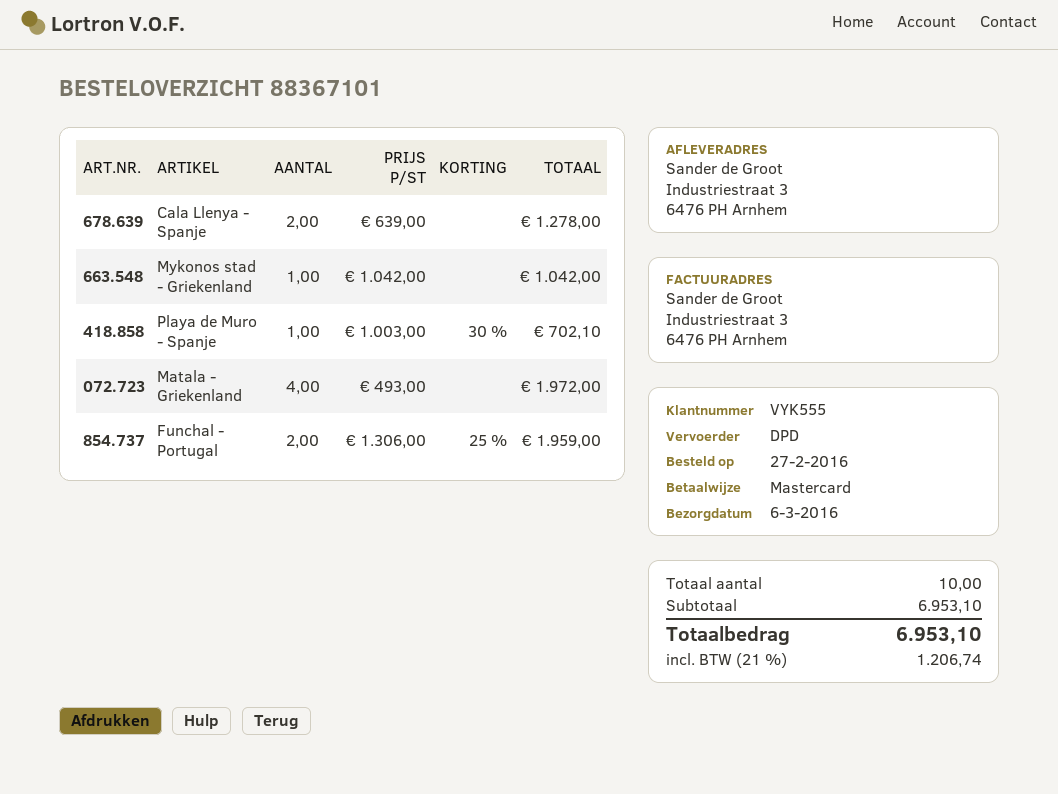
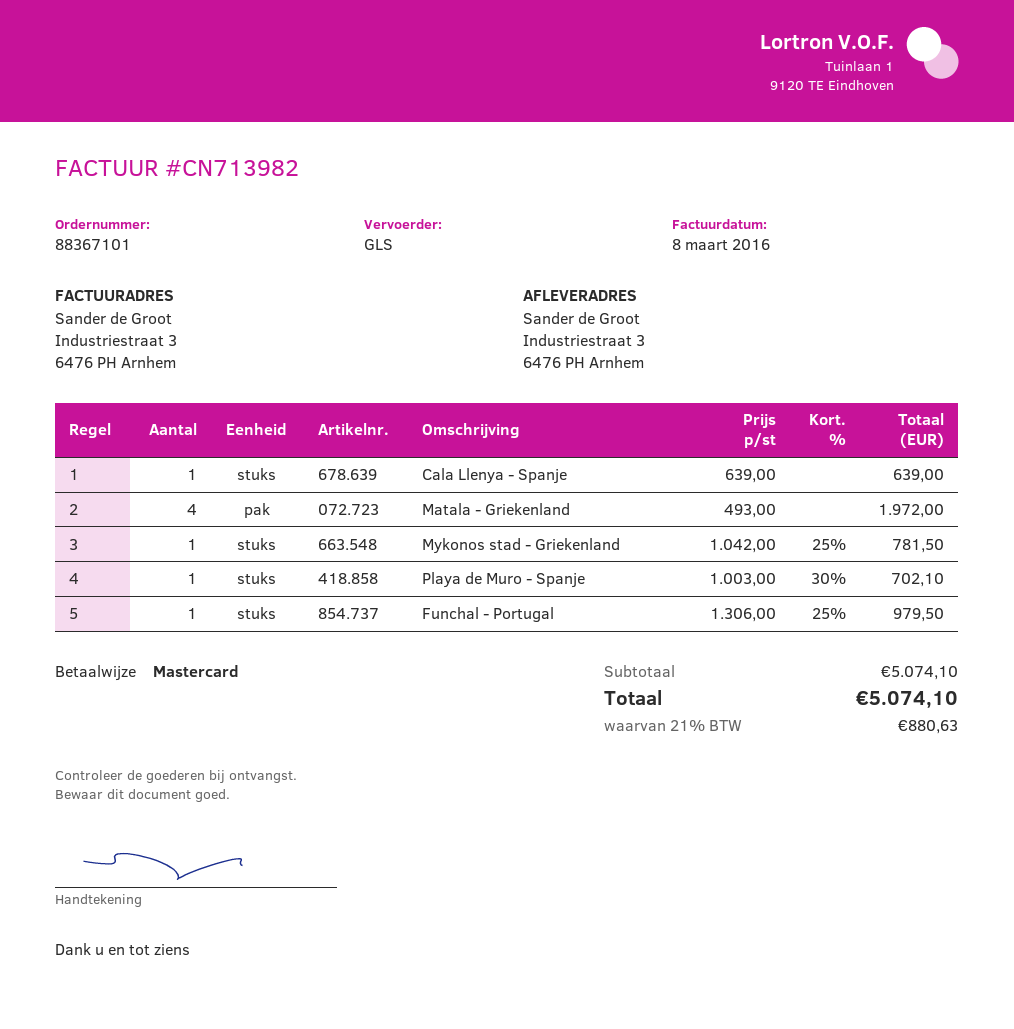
shipping method: DPD -> GLS
Cala Llenya - Spanje: 2 x 639.00 = 1278.00 -> 1 x 639.00 = 639.00
Mykonos stad - Griekenland: 1 x 1042.00 = 1042.00 -> 1 x 1042.00 - 25% = 781.50
Funchal - Portugal: 2 x 1306.00 - 25% = 1959.00 -> 1 x 1306.00 - 25% = 979.50
subtotal: 6953.10 -> 5074.10
tax: 21% = 1206.74 -> 21% = 880.63
total: 6953.10 -> 5074.10

